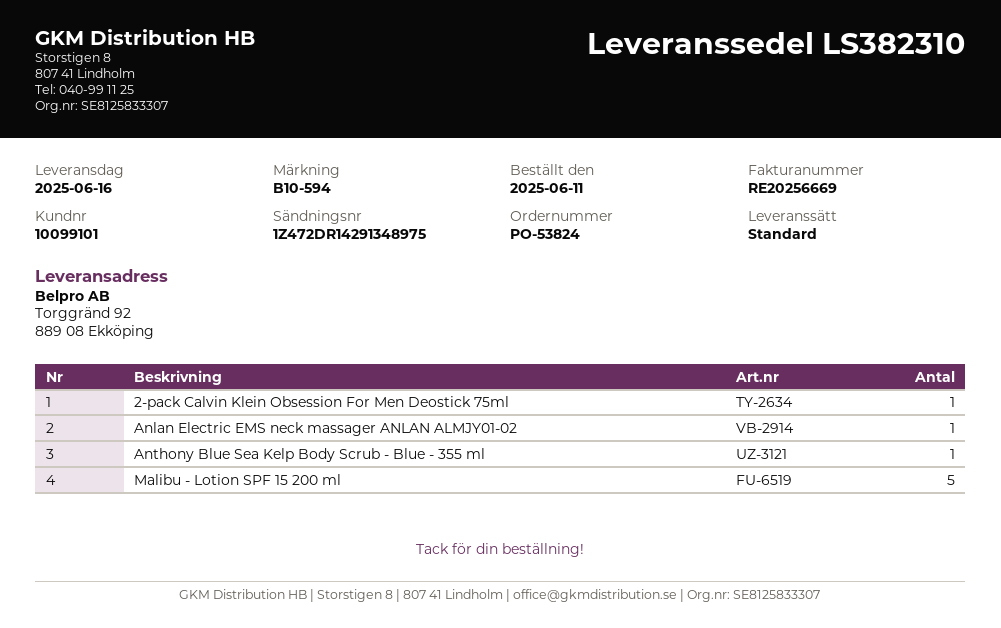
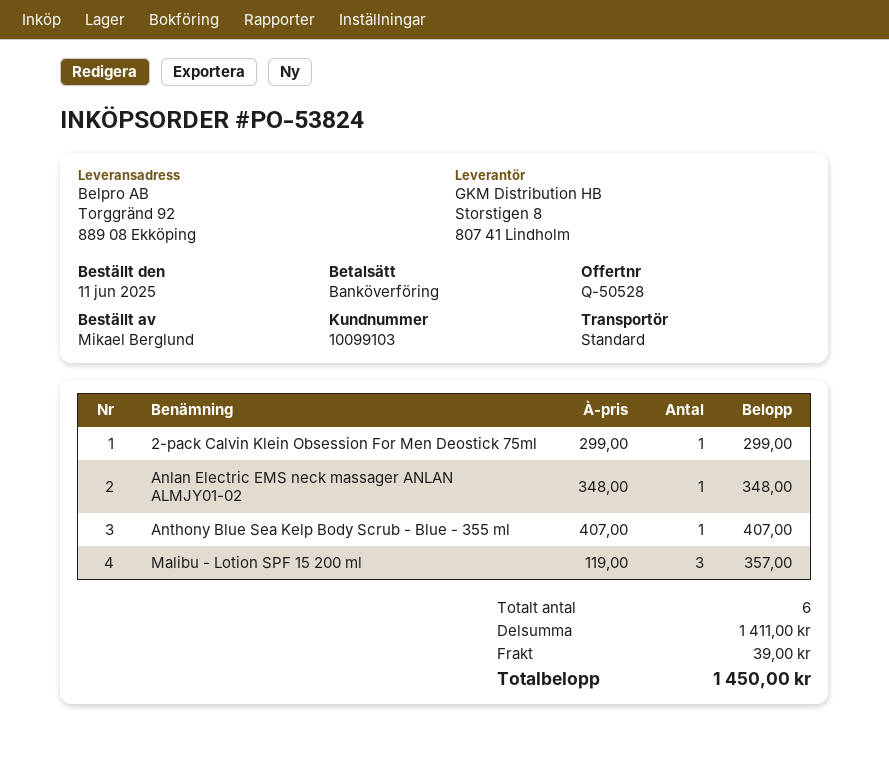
customer number: 10099101 -> 10099103
Malibu - Lotion SPF 15 200 ml: 5 -> 3

